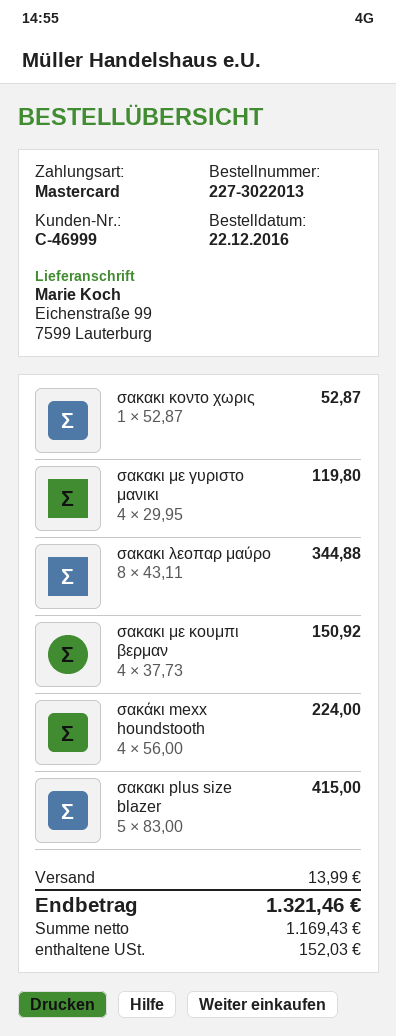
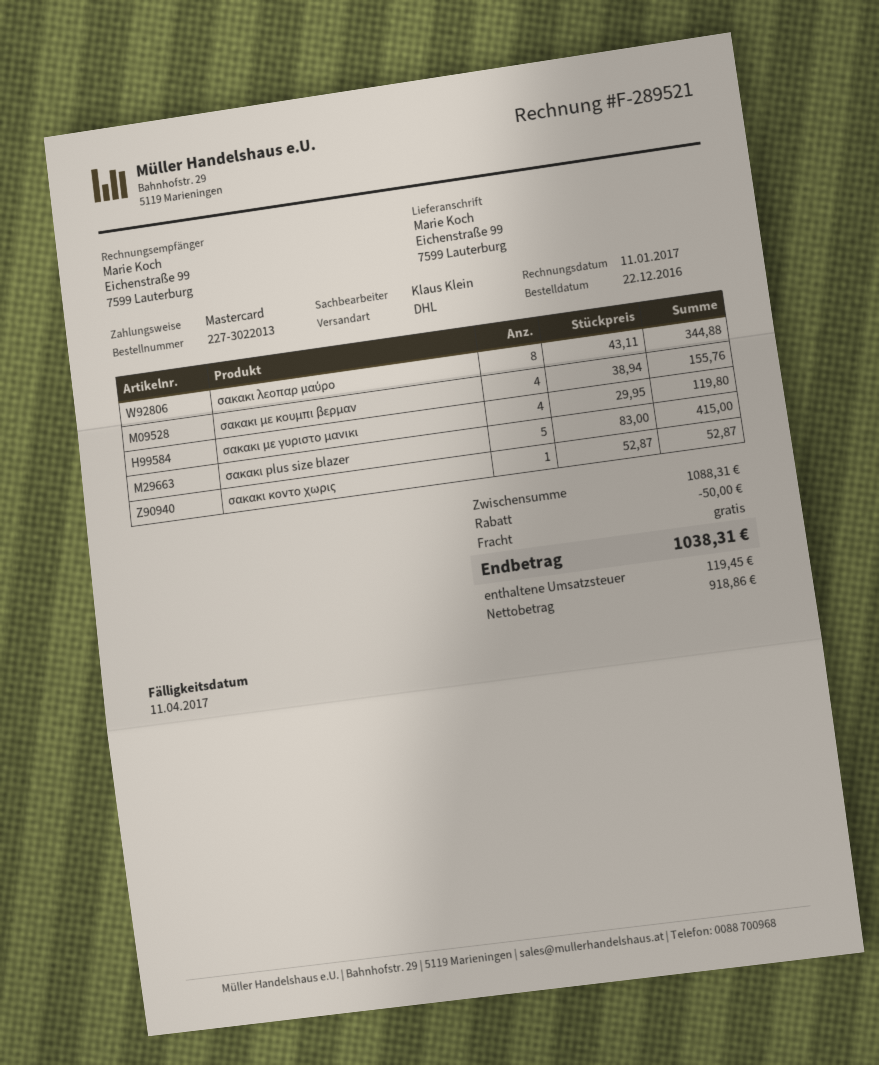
σακακι με κουμπι βερμαν: 4 x 37.73 = 150.92 -> 4 x 38.94 = 155.76
σακάκι mexx houndstooth: 4 x 56.00 = 224.00 -> none
discount: none -> 50.00
shipping: 13.99 -> 0.00
net: 1169.43 -> 918.86
tax: 152.03 -> 119.45
total: 1321.46 -> 1038.31

